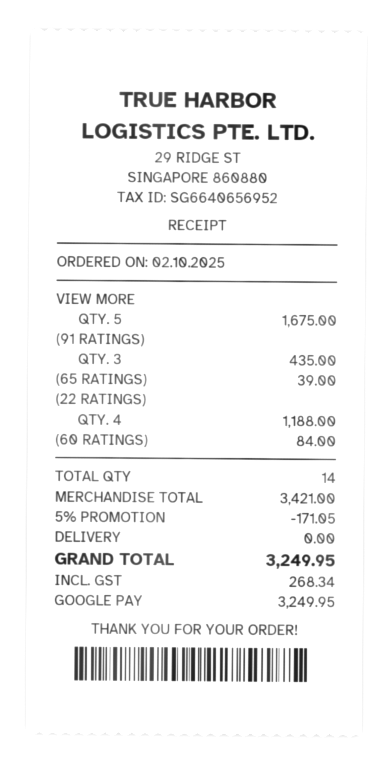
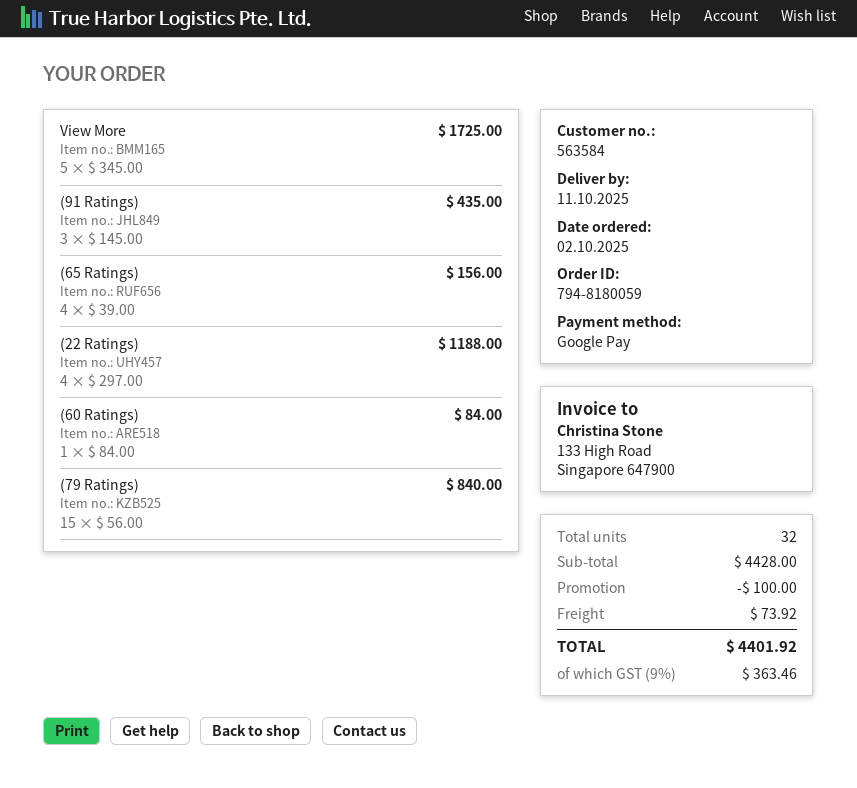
VIEW MORE: 5 for 1675.00 -> 5 for 1725.00
(65 RATINGS): 1 for 39.00 -> 4 for 156.00
(79 Ratings): none -> 15 for 840.00
total quantity: 14 -> 32
subtotal: 3421.00 -> 4428.00
discount: 171.05 -> 100.00
shipping: 0.00 -> 73.92
tax: 268.34 -> 363.46
total: 3249.95 -> 4401.92

